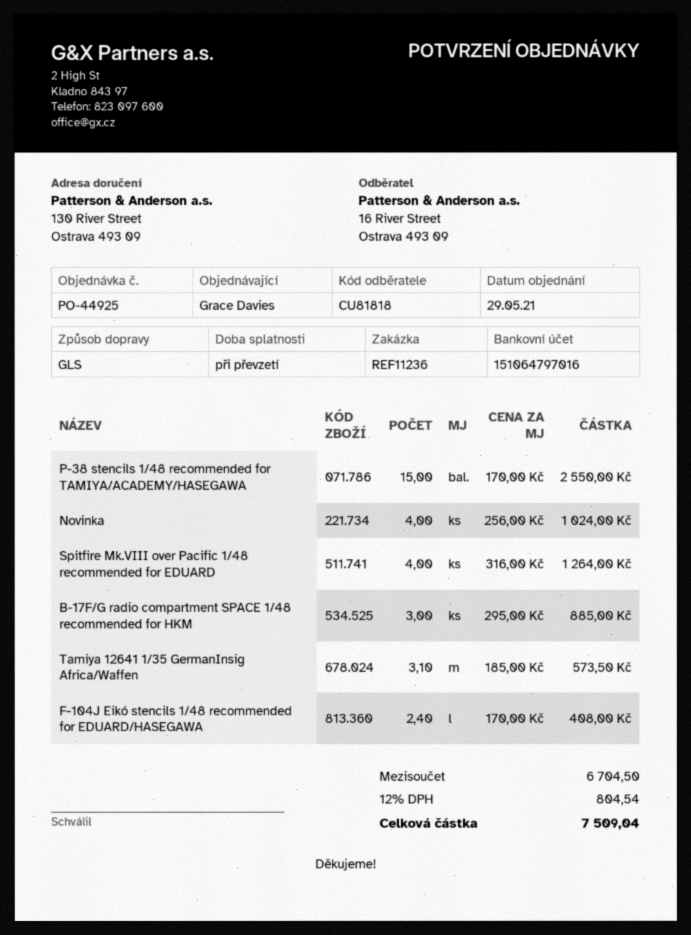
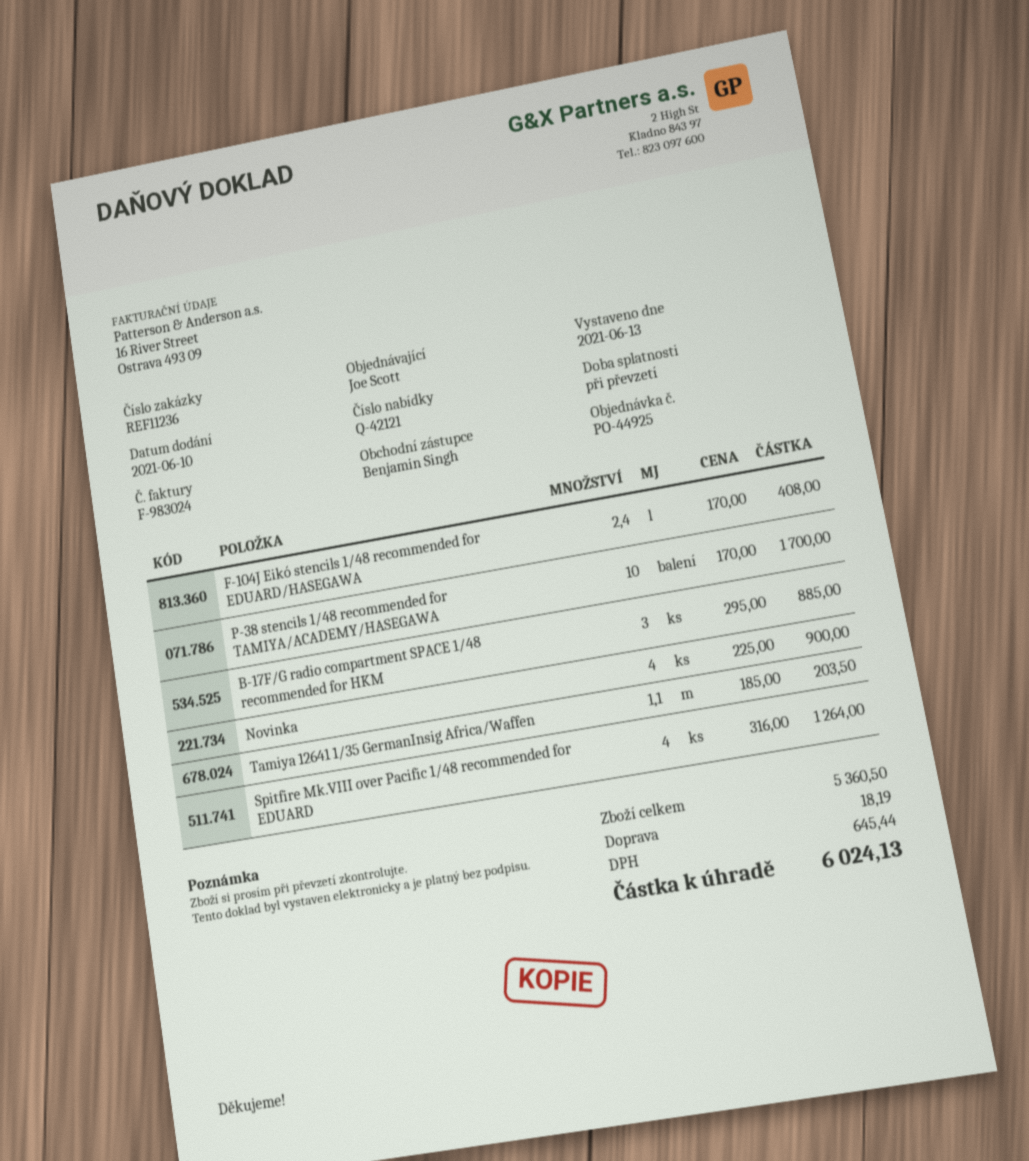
ordered by: Grace Davies -> Joe Scott
P-38 stencils 1/48 recommended for TAMIYA/ACADEMY/HASEGAWA: 15 x 170.00 = 2550.00 -> 10 x 170.00 = 1700.00
Novinka: 4 x 256.00 = 1024.00 -> 4 x 225.00 = 900.00
Tamiya 12641 1/35 GermanInsig Africa/Waffen: 3.1 x 185.00 = 573.50 -> 1.1 x 185.00 = 203.50
subtotal: 6704.50 -> 5360.50
shipping: none -> 18.19
tax: 804.54 -> 645.44
total: 7509.04 -> 6024.13

